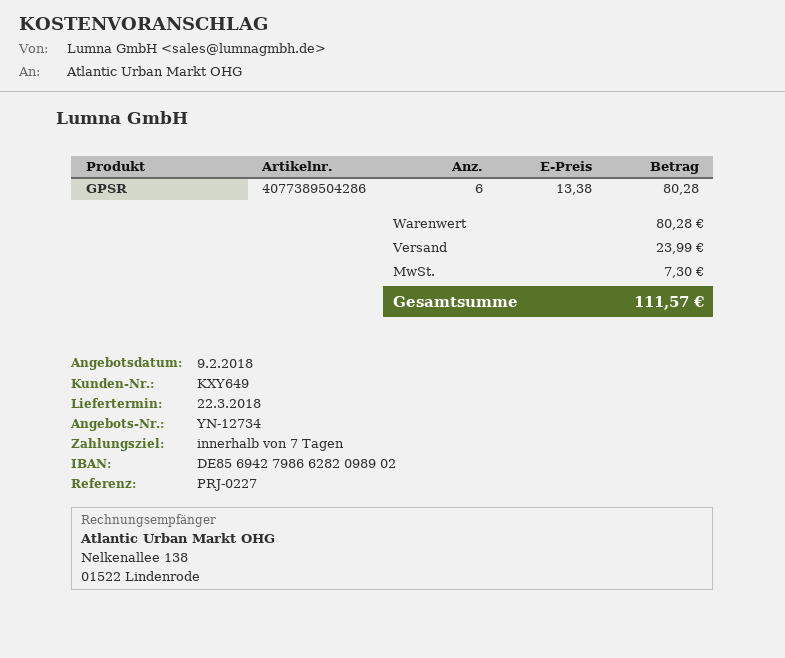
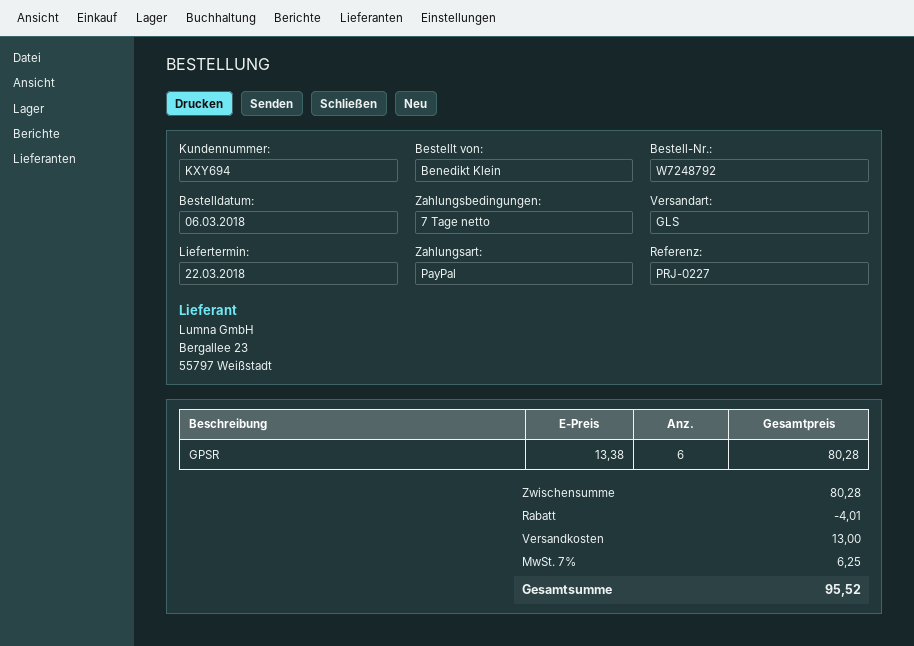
customer number: KXY649 -> KXY694
discount: none -> 4.01
shipping: 23.99 -> 13.00
tax: 7.30 -> 6.25
total: 111.57 -> 95.52

